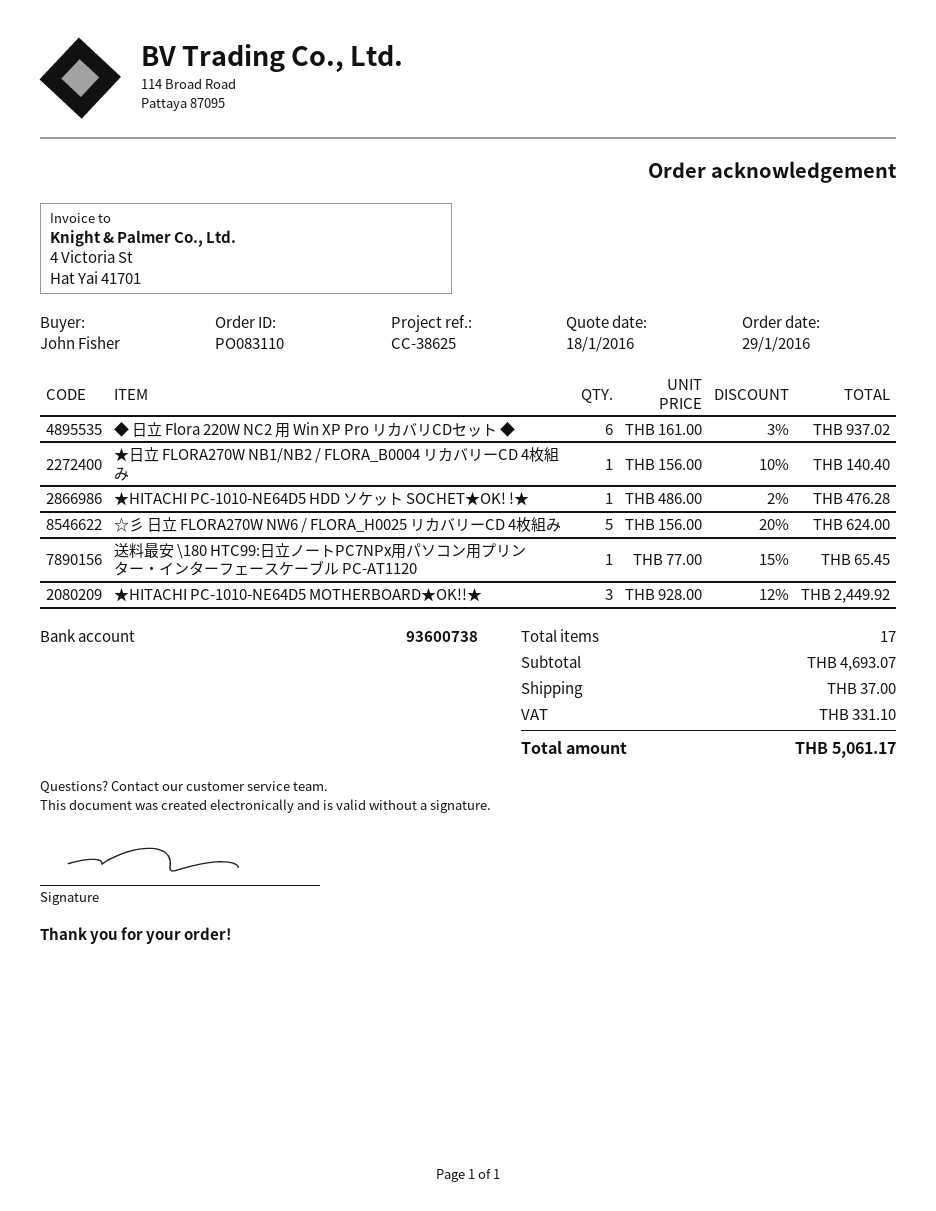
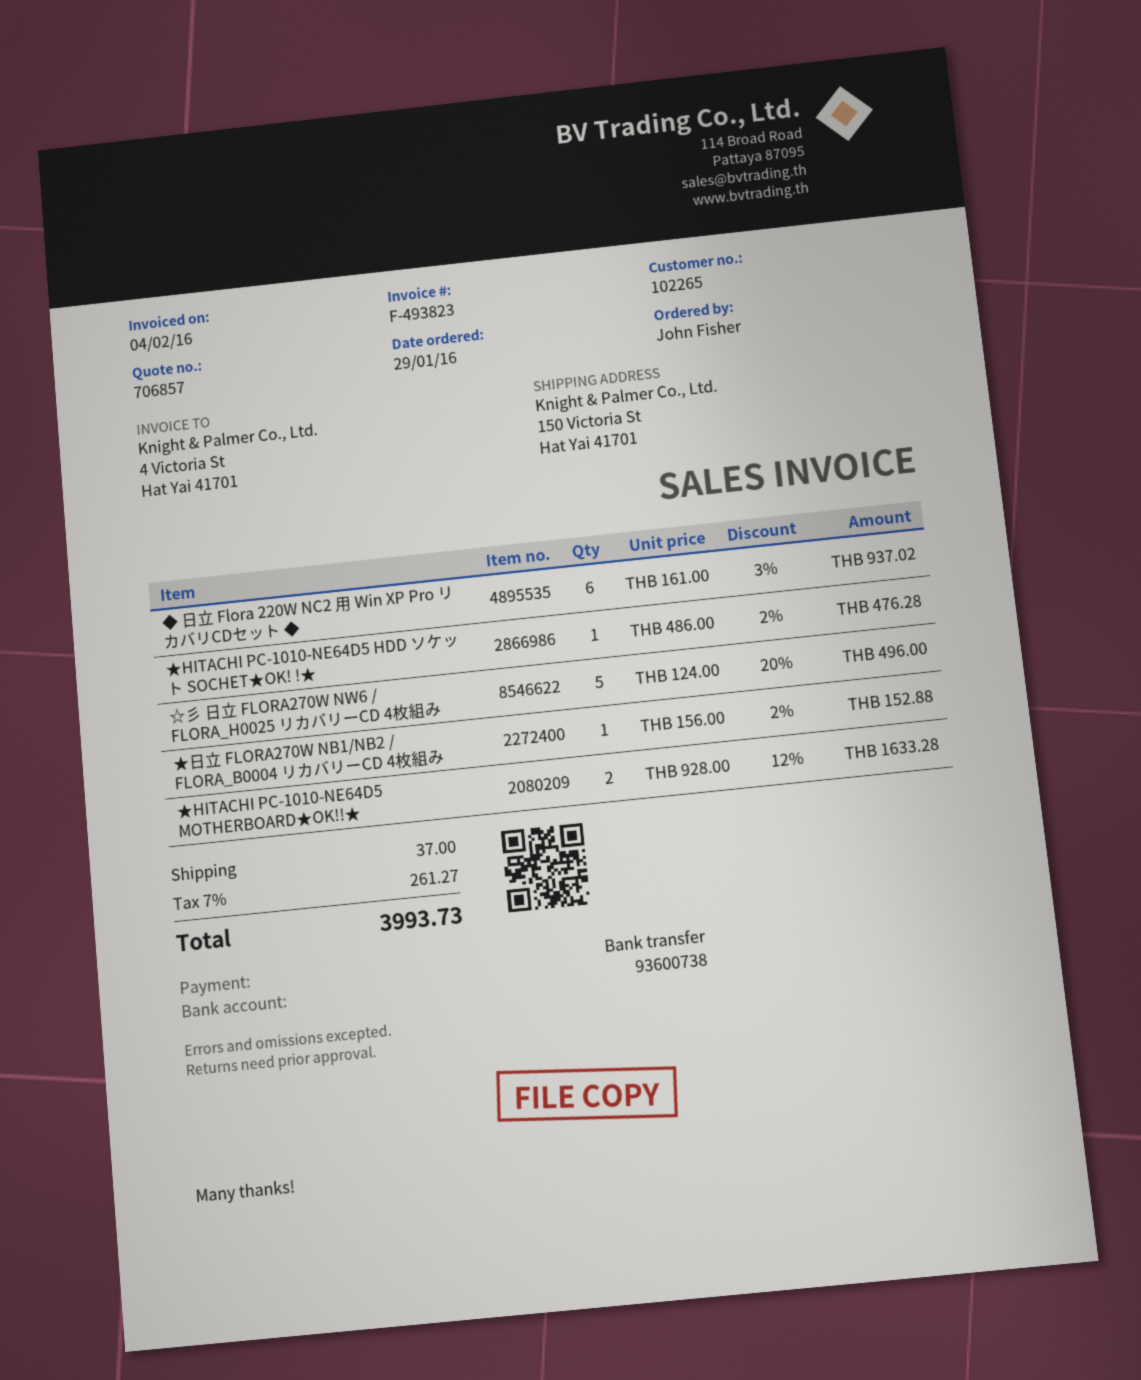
★日立 FLORA270W NB1/NB2 / FLORA_B0004 リカバリーCD 4枚組み: 1 x 156.00 - 10% = 140.40 -> 1 x 156.00 - 2% = 152.88
☆彡 日立 FLORA270W NW6 / FLORA_H0025 リカバリーCD 4枚組み: 5 x 156.00 - 20% = 624.00 -> 5 x 124.00 - 20% = 496.00
送料最安 \180 HTC99:日立ノートPC7NPx用パソコン用プリンター・インターフェースケーブル PC-AT1120: 1 x 77.00 - 15% = 65.45 -> none
★HITACHI PC-1010-NE64D5 MOTHERBOARD★OK!!★: 3 x 928.00 - 12% = 2449.92 -> 2 x 928.00 - 12% = 1633.28
tax: 331.10 -> 261.27
total: 5061.17 -> 3993.73

